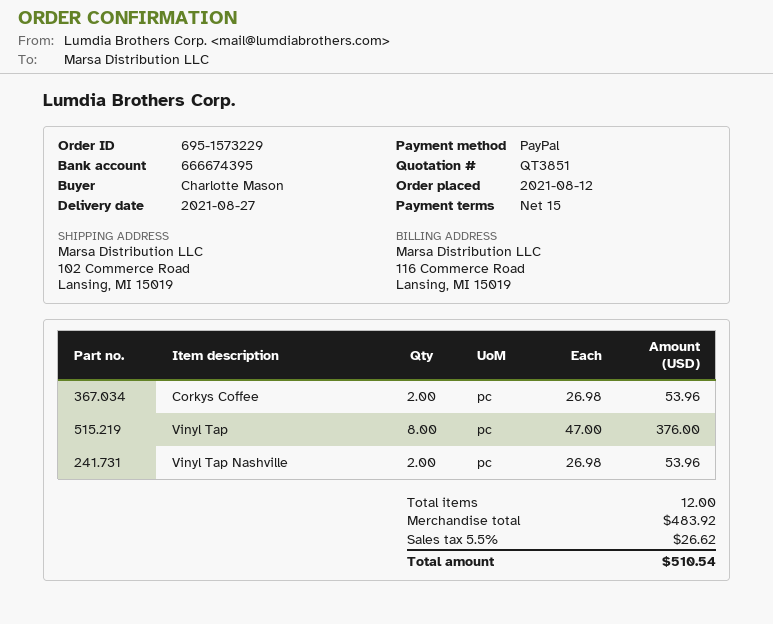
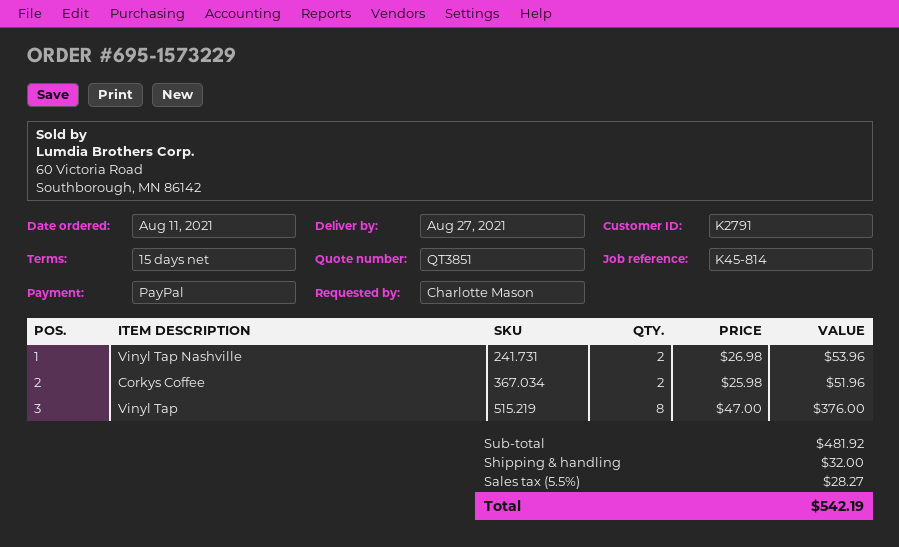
order date: 2021-08-12 -> 2021-08-11
Corkys Coffee: 2 x 26.98 = 53.96 -> 2 x 25.98 = 51.96
subtotal: 483.92 -> 481.92
shipping: none -> 32.00
tax: 5.5% = 26.62 -> 5.5% = 28.27
total: 510.54 -> 542.19

